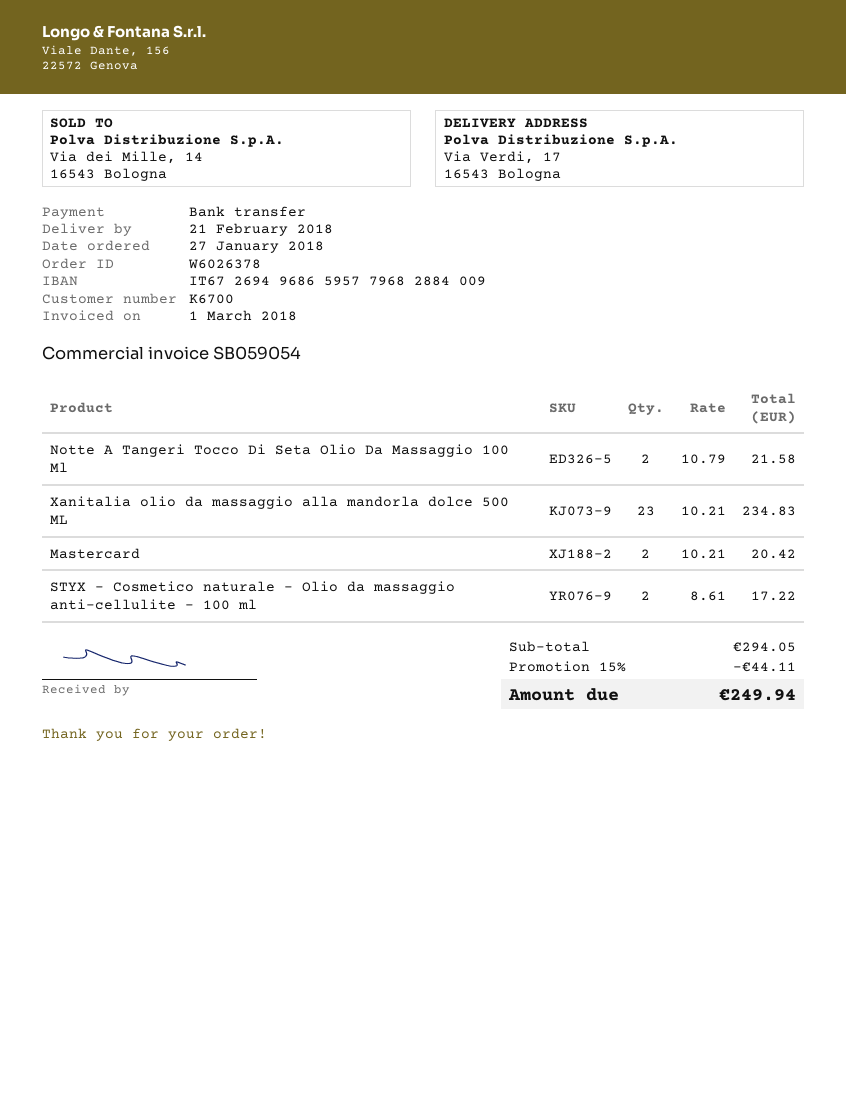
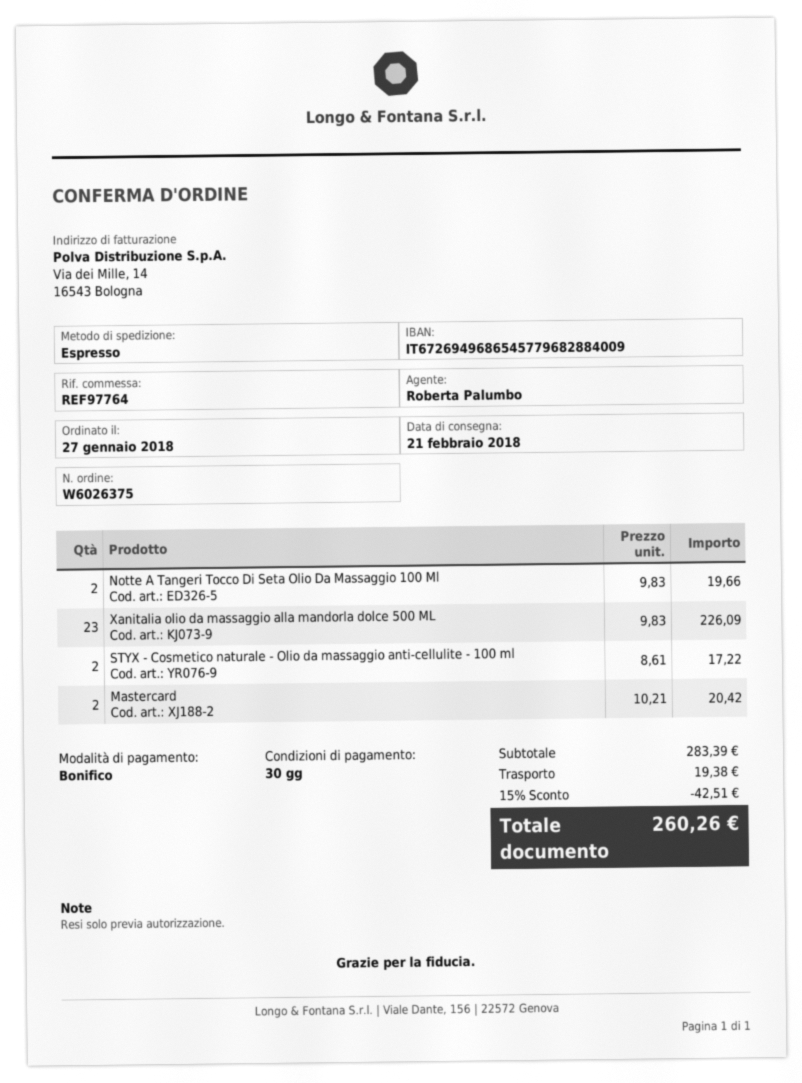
order number: W6026378 -> W6026375
bank account: IT6726949686595779682884009 -> IT6726949686545779682884009
Notte A Tangeri Tocco Di Seta Olio Da Massaggio 100 Ml: 2 x 10.79 = 21.58 -> 2 x 9.83 = 19.66
Xanitalia olio da massaggio alla mandorla dolce 500 ML: 23 x 10.21 = 234.83 -> 23 x 9.83 = 226.09
subtotal: 294.05 -> 283.39
discount: 15% = 44.11 -> 15% = 42.51
shipping: none -> 19.38
total: 249.94 -> 260.26

